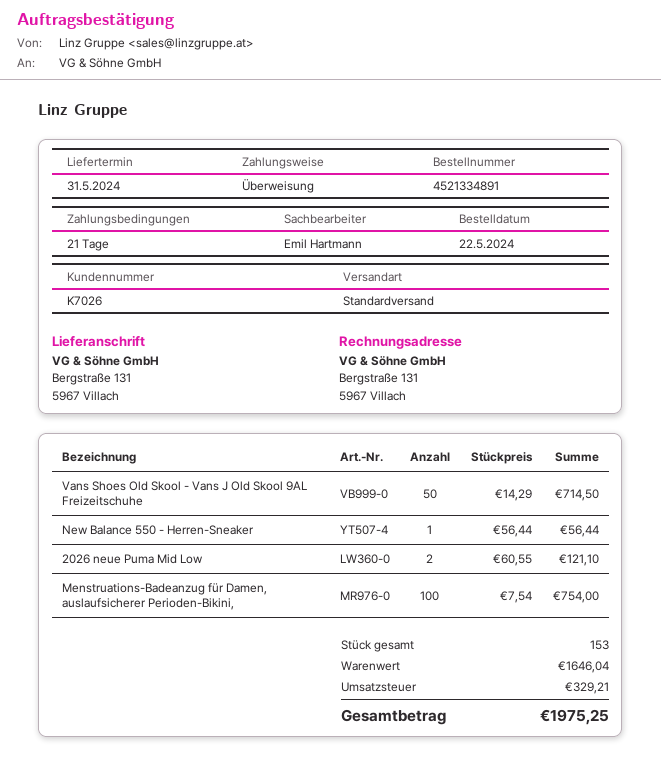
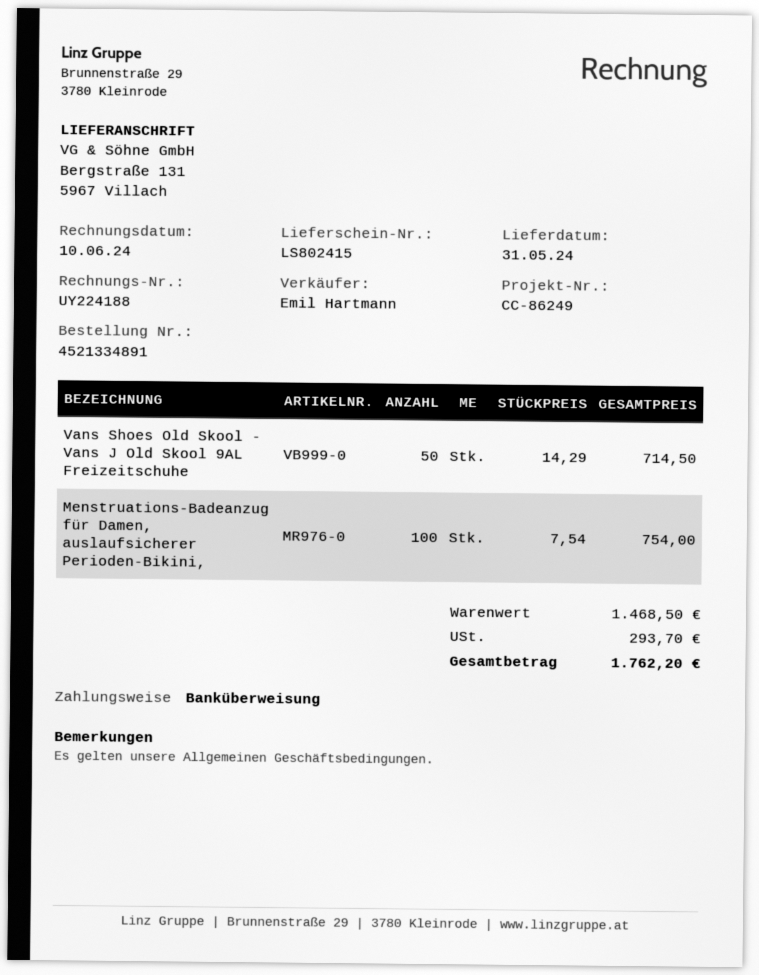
New Balance 550 - Herren-Sneaker: 1 x 56.44 = 56.44 -> none
2026 neue Puma Mid Low: 2 x 60.55 = 121.10 -> none
subtotal: 1646.04 -> 1468.50
tax: 329.21 -> 293.70
total: 1975.25 -> 1762.20

